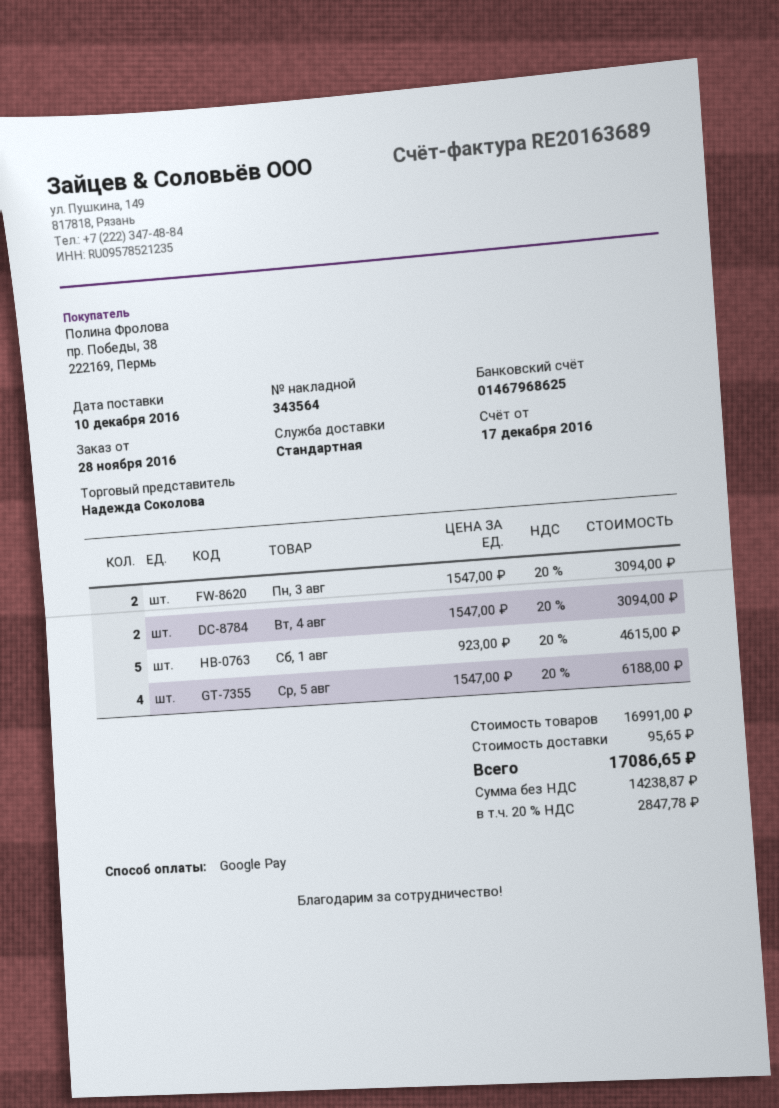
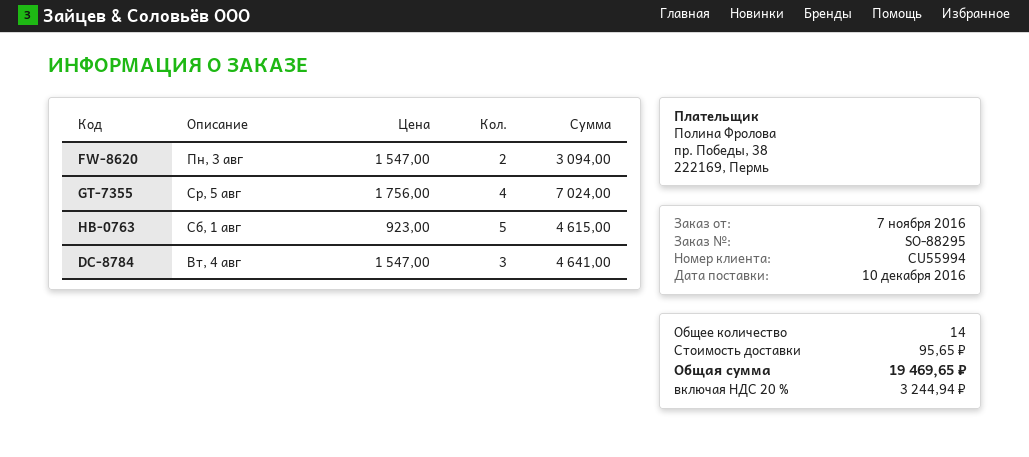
order date: 2016-11-28 -> 2016-11-07
Вт, 4 авг: 2 x 1547.00 = 3094.00 -> 3 x 1547.00 = 4641.00
Ср, 5 авг: 4 x 1547.00 = 6188.00 -> 4 x 1756.00 = 7024.00
tax: 20% = 2847.78 -> 20% = 3244.94
total: 17086.65 -> 19469.65

